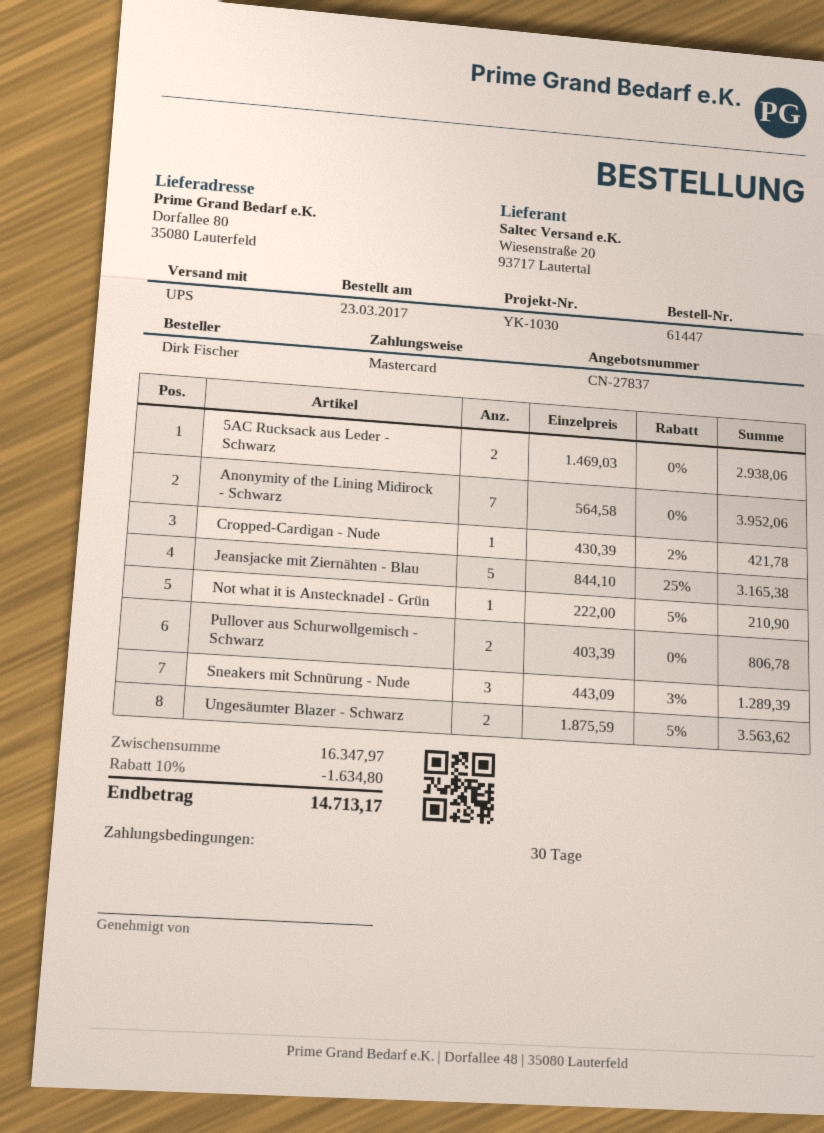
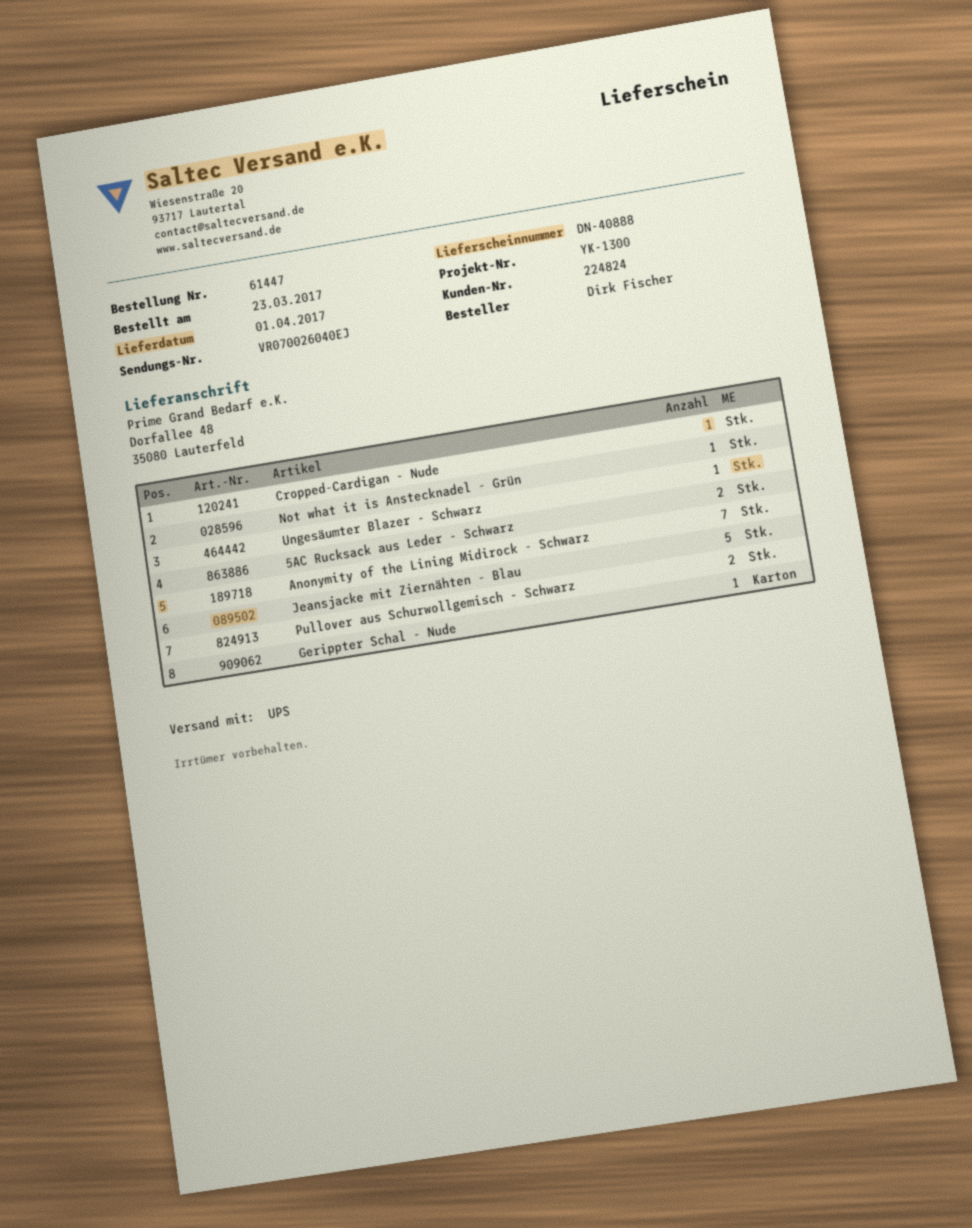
reference: YK-1030 -> YK-1300
ship to: Dorfallee 80, 35080 Lauterfeld -> Dorfallee 48, 35080 Lauterfeld
Sneakers mit Schnürung - Nude: 3 -> none
Ungesäumter Blazer - Schwarz: 2 -> 1
Gerippter Schal - Nude: none -> 1

